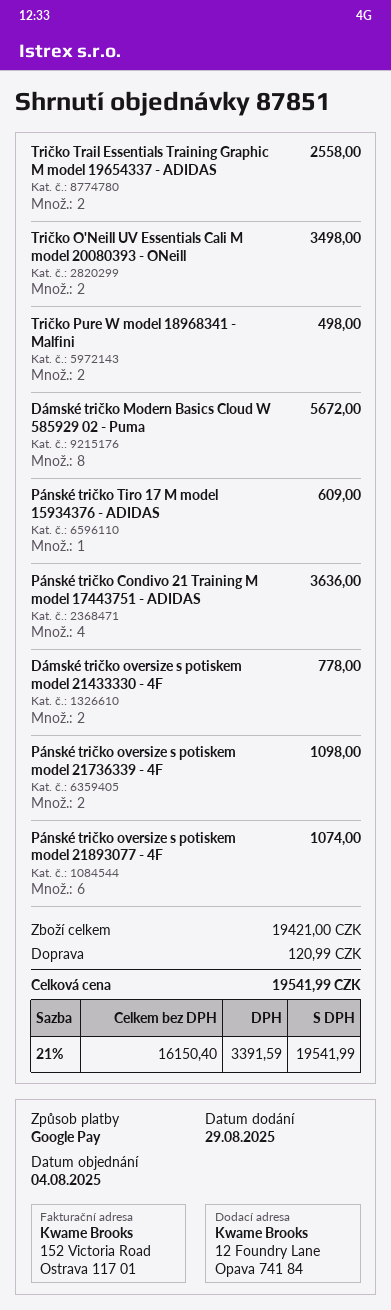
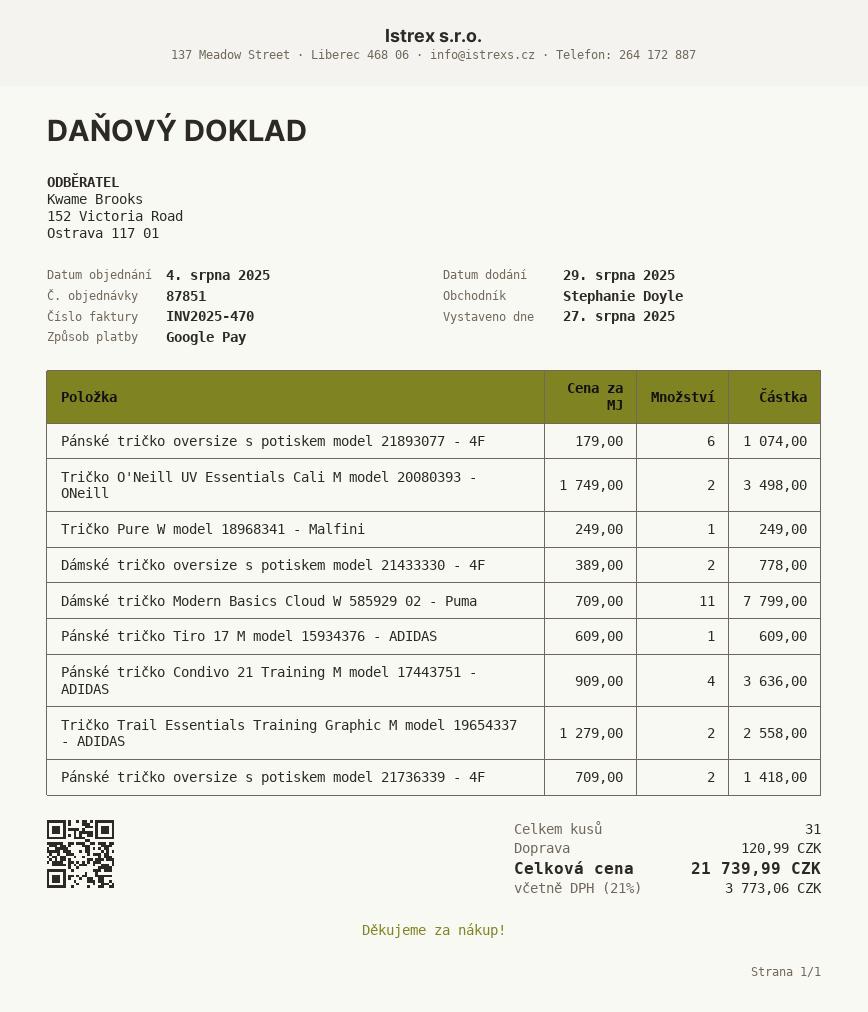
Tričko Pure W model 18968341 - Malfini: 2 for 498.00 -> 1 for 249.00
Dámské tričko Modern Basics Cloud W 585929 02 - Puma: 8 for 5672.00 -> 11 for 7799.00
Pánské tričko oversize s potiskem model 21736339 - 4F: 2 for 1098.00 -> 2 for 1418.00
tax: 21% = 3391.59 -> 21% = 3773.06
total: 19541.99 -> 21739.99

